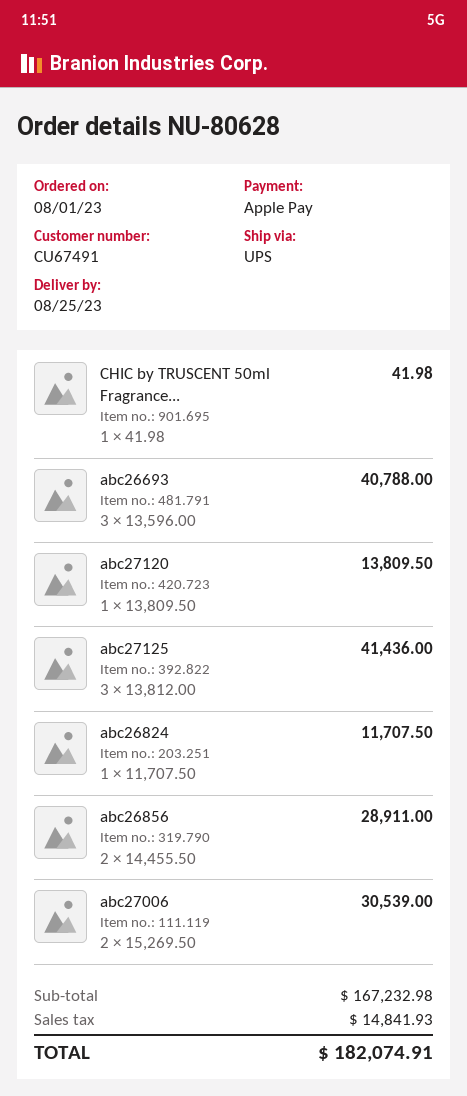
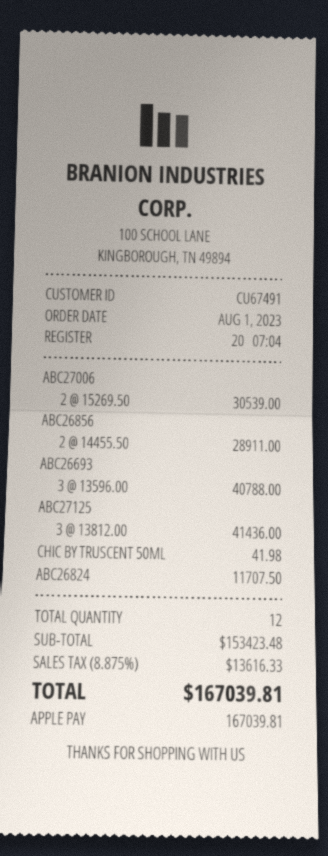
abc27120: 1 x 13809.50 = 13809.50 -> none
subtotal: 167232.98 -> 153423.48
tax: 14841.93 -> 13616.33
total: 182074.91 -> 167039.81

